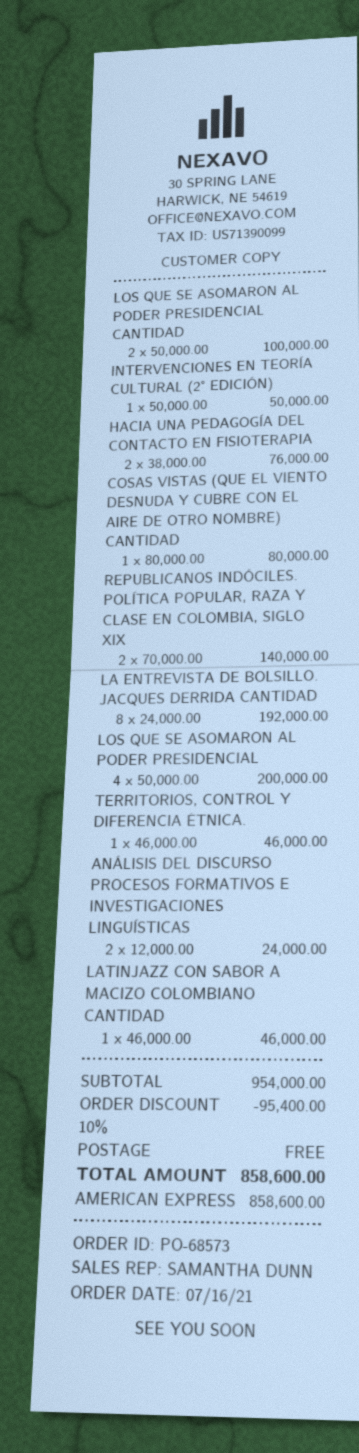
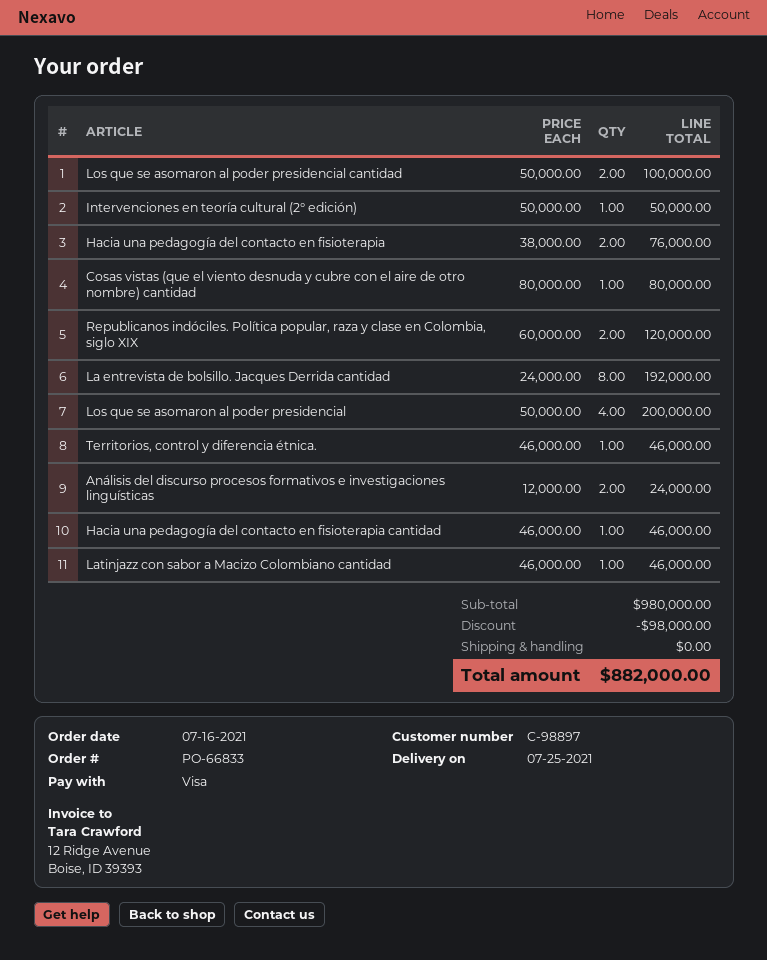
order number: PO-68573 -> PO-66833
payment method: American Express -> Visa
REPUBLICANOS INDÓCILES. POLÍTICA POPULAR, RAZA Y CLASE EN COLOMBIA, SIGLO XIX: 2 x 70000.00 = 140000.00 -> 2 x 60000.00 = 120000.00
Hacia una pedagogía del contacto en fisioterapia cantidad: none -> 1 x 46000.00 = 46000.00
subtotal: 954000.00 -> 980000.00
discount: 95400.00 -> 98000.00
total: 858600.00 -> 882000.00

